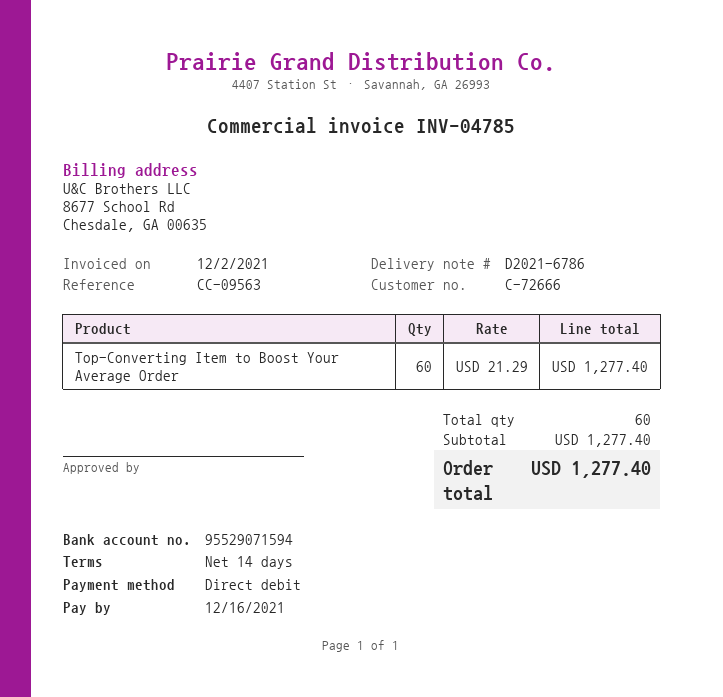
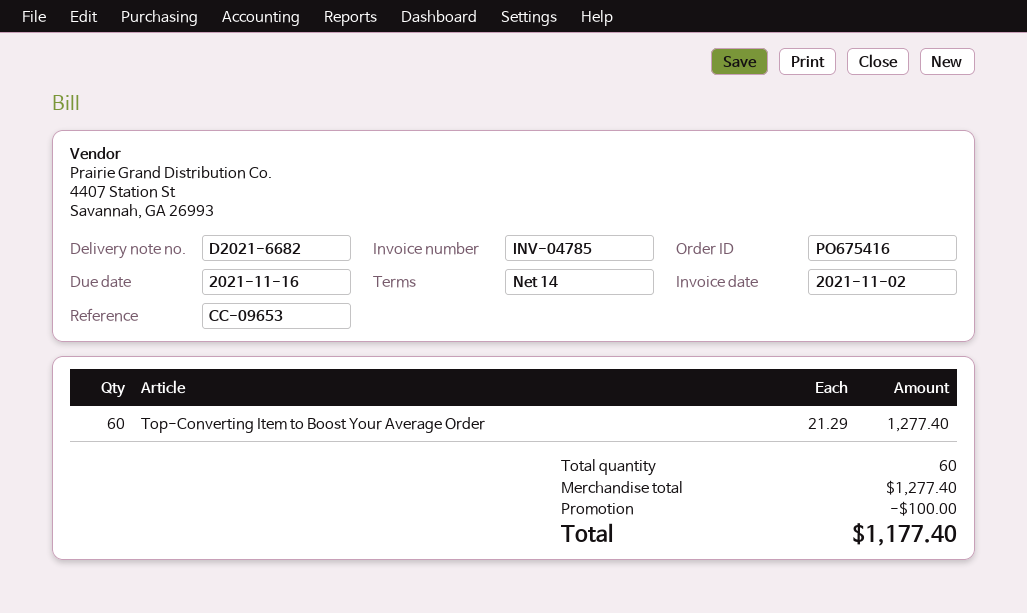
delivery note number: D2021-6786 -> D2021-6682
invoice date: 2021-12-02 -> 2021-11-02
due date: 2021-12-16 -> 2021-11-16
reference: CC-09563 -> CC-09653
discount: none -> 100.00
total: 1277.40 -> 1177.40

